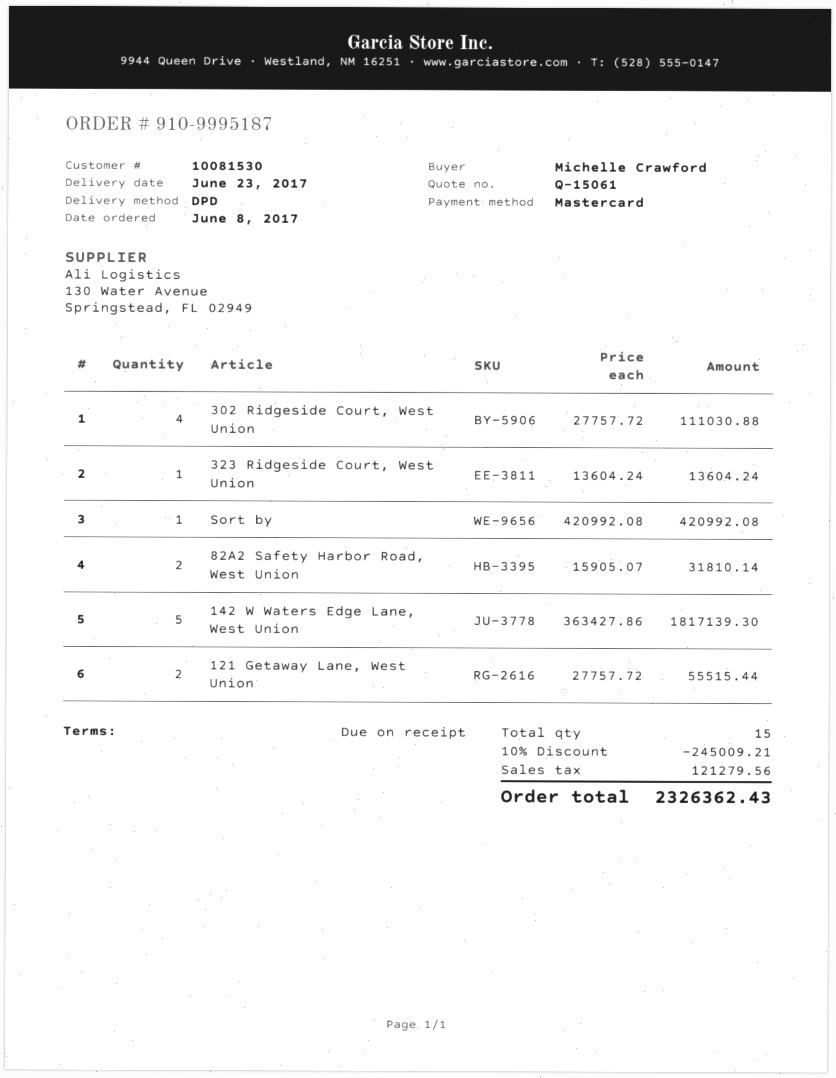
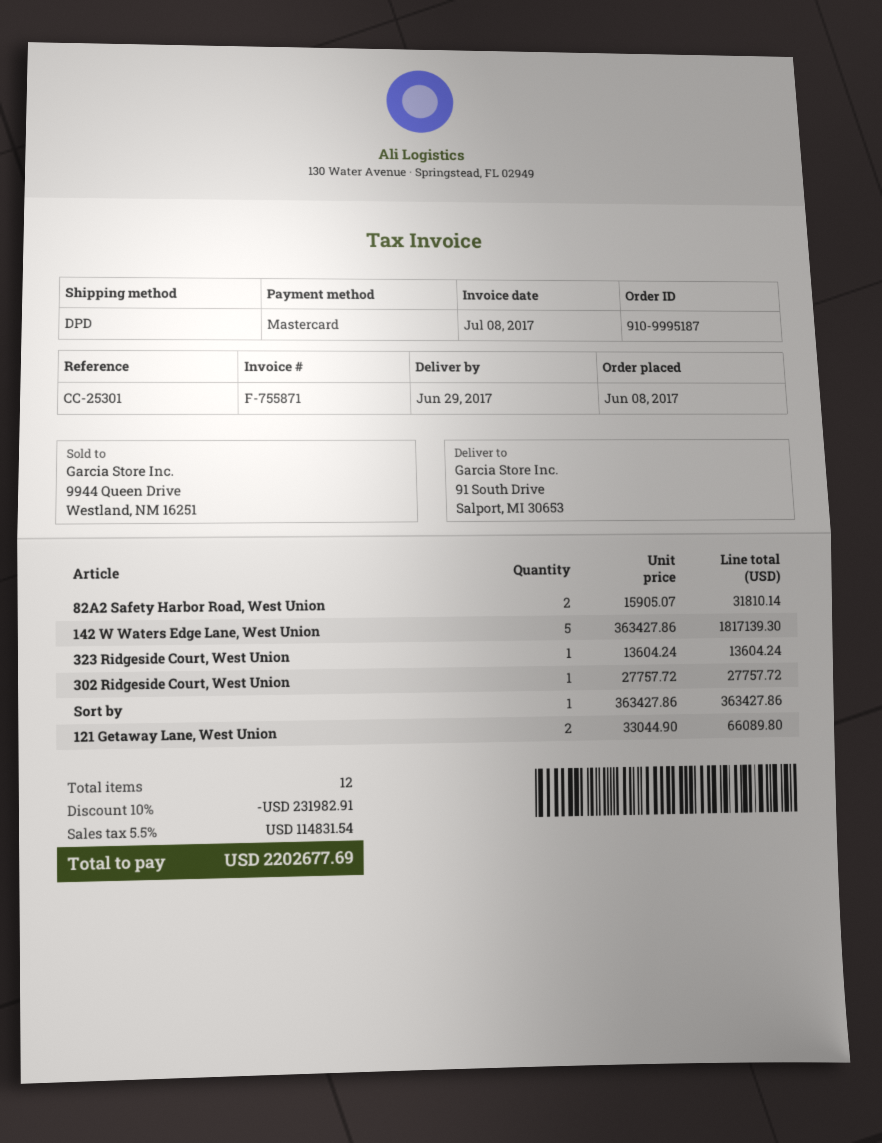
delivery date: 2017-06-23 -> 2017-06-29
302 Ridgeside Court, West Union: 4 x 27757.72 = 111030.88 -> 1 x 27757.72 = 27757.72
Sort by: 1 x 420992.08 = 420992.08 -> 1 x 363427.86 = 363427.86
121 Getaway Lane, West Union: 2 x 27757.72 = 55515.44 -> 2 x 33044.90 = 66089.80
total quantity: 15 -> 12
discount: 10% = 245009.21 -> 10% = 231982.91
tax: 121279.56 -> 114831.54
total: 2326362.43 -> 2202677.69

